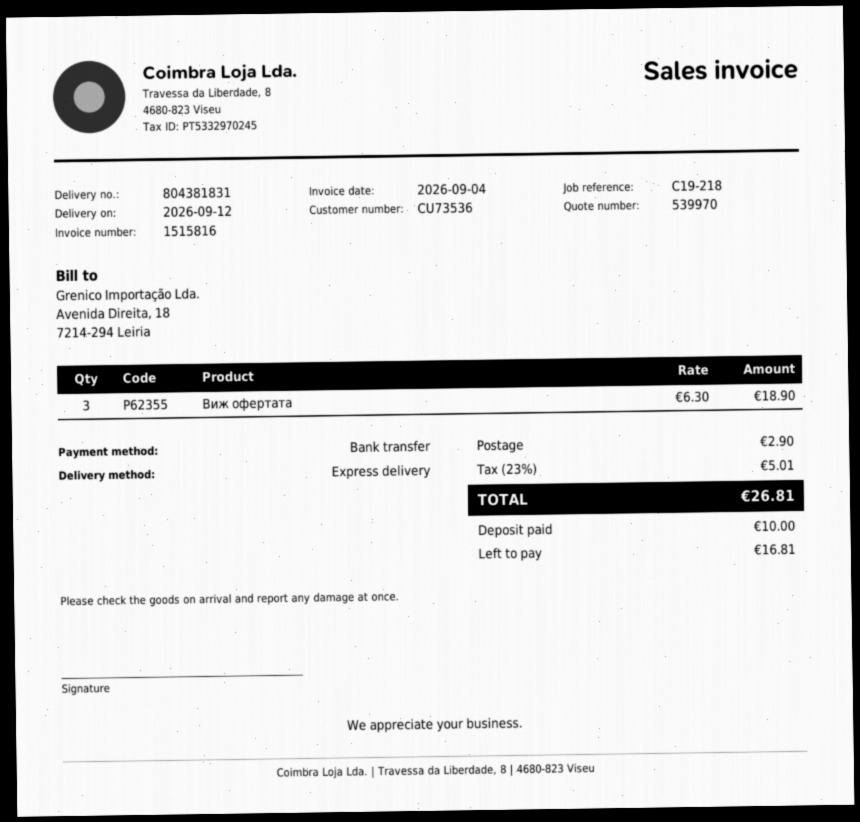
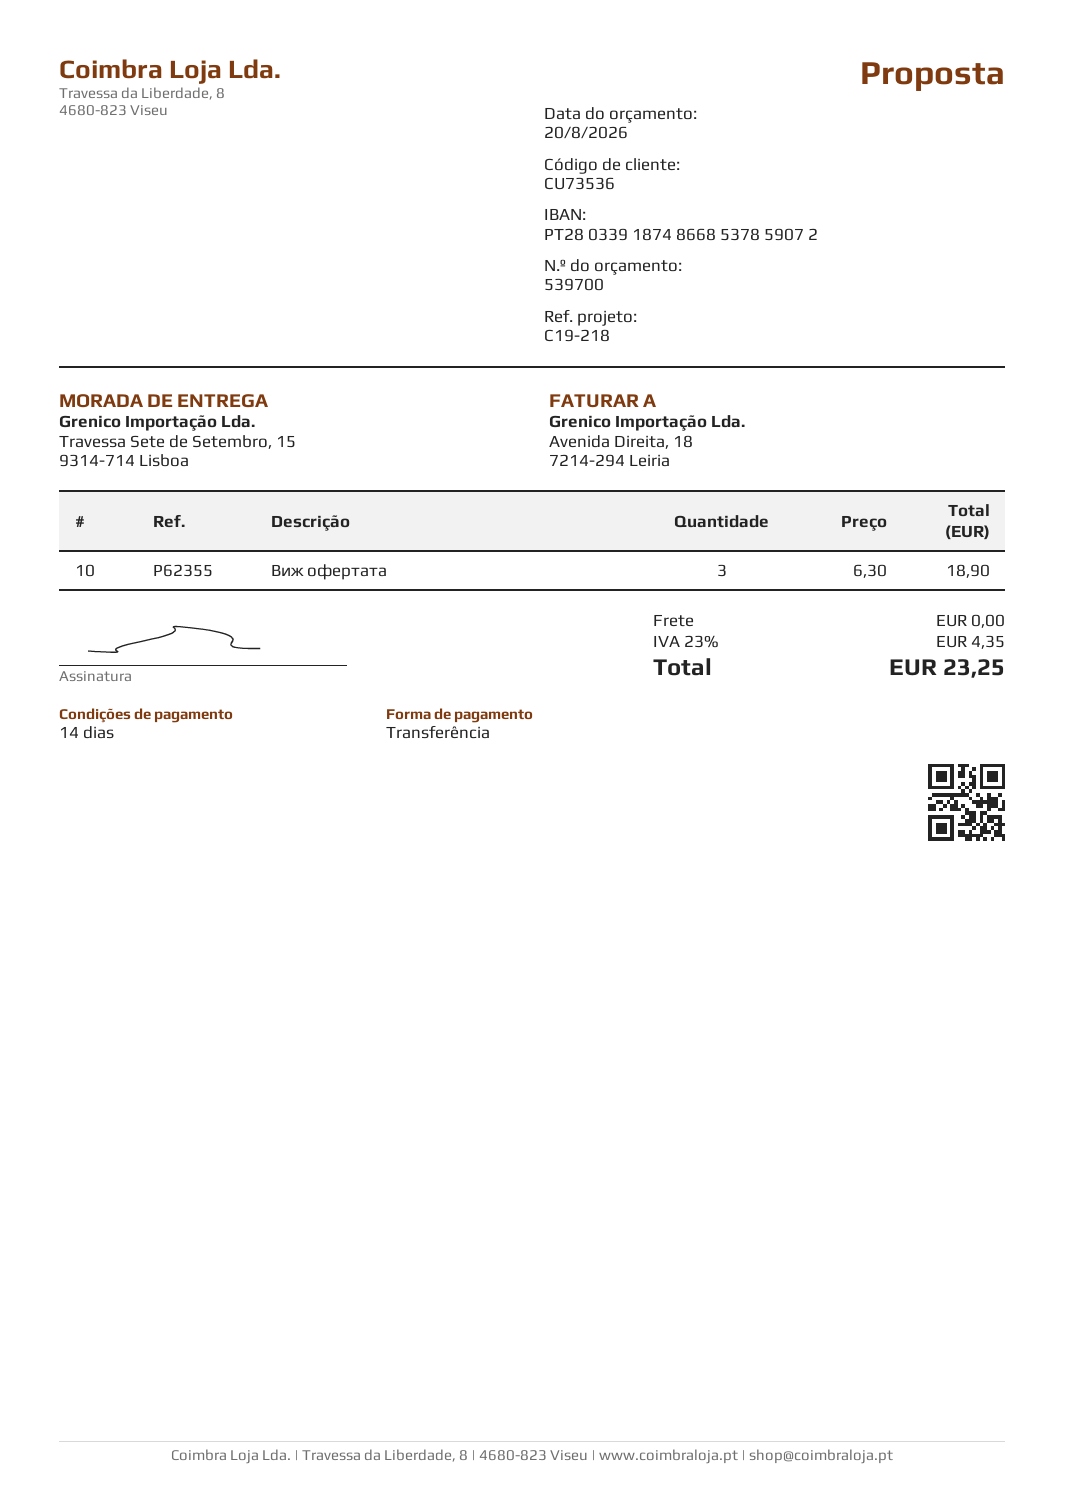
quote number: 539970 -> 539700
shipping: 2.90 -> 0.00
tax: 23% = 5.01 -> 23% = 4.35
total: 26.81 -> 23.25

